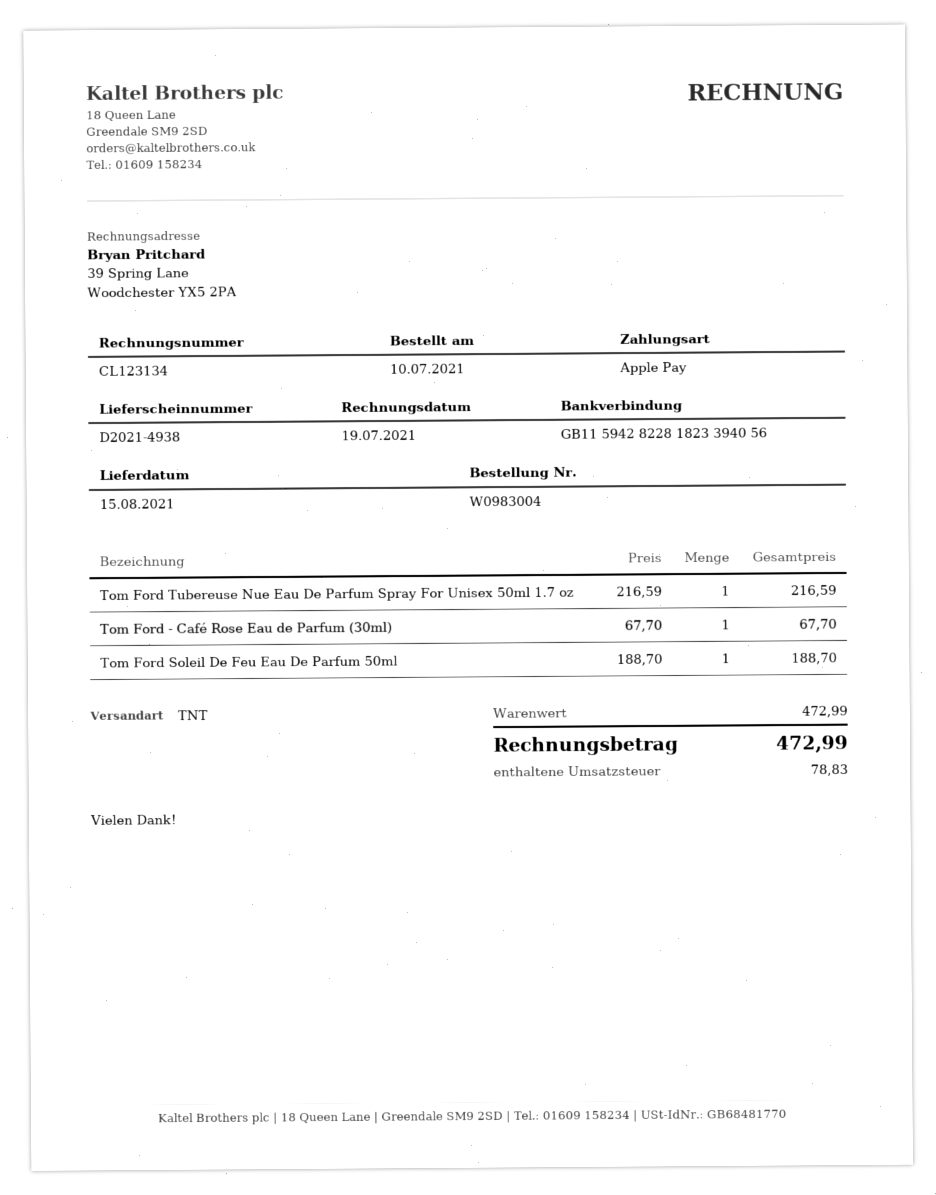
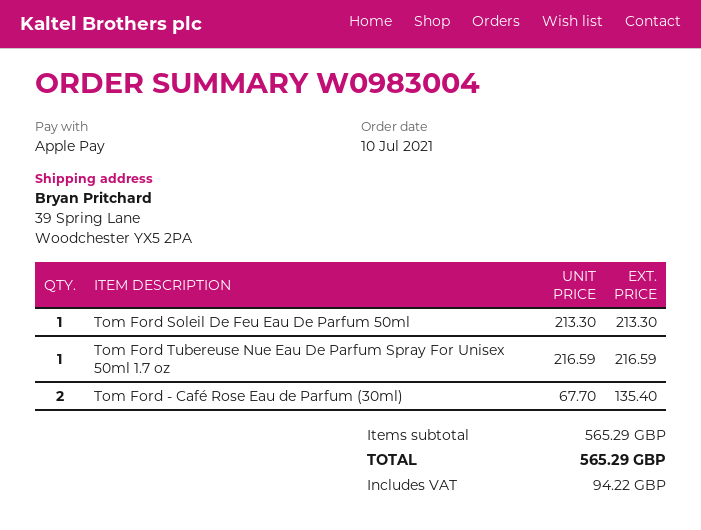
Tom Ford - Café Rose Eau de Parfum (30ml): 1 x 67.70 = 67.70 -> 2 x 67.70 = 135.40
Tom Ford Soleil De Feu Eau De Parfum 50ml: 1 x 188.70 = 188.70 -> 1 x 213.30 = 213.30
subtotal: 472.99 -> 565.29
tax: 78.83 -> 94.22
total: 472.99 -> 565.29

